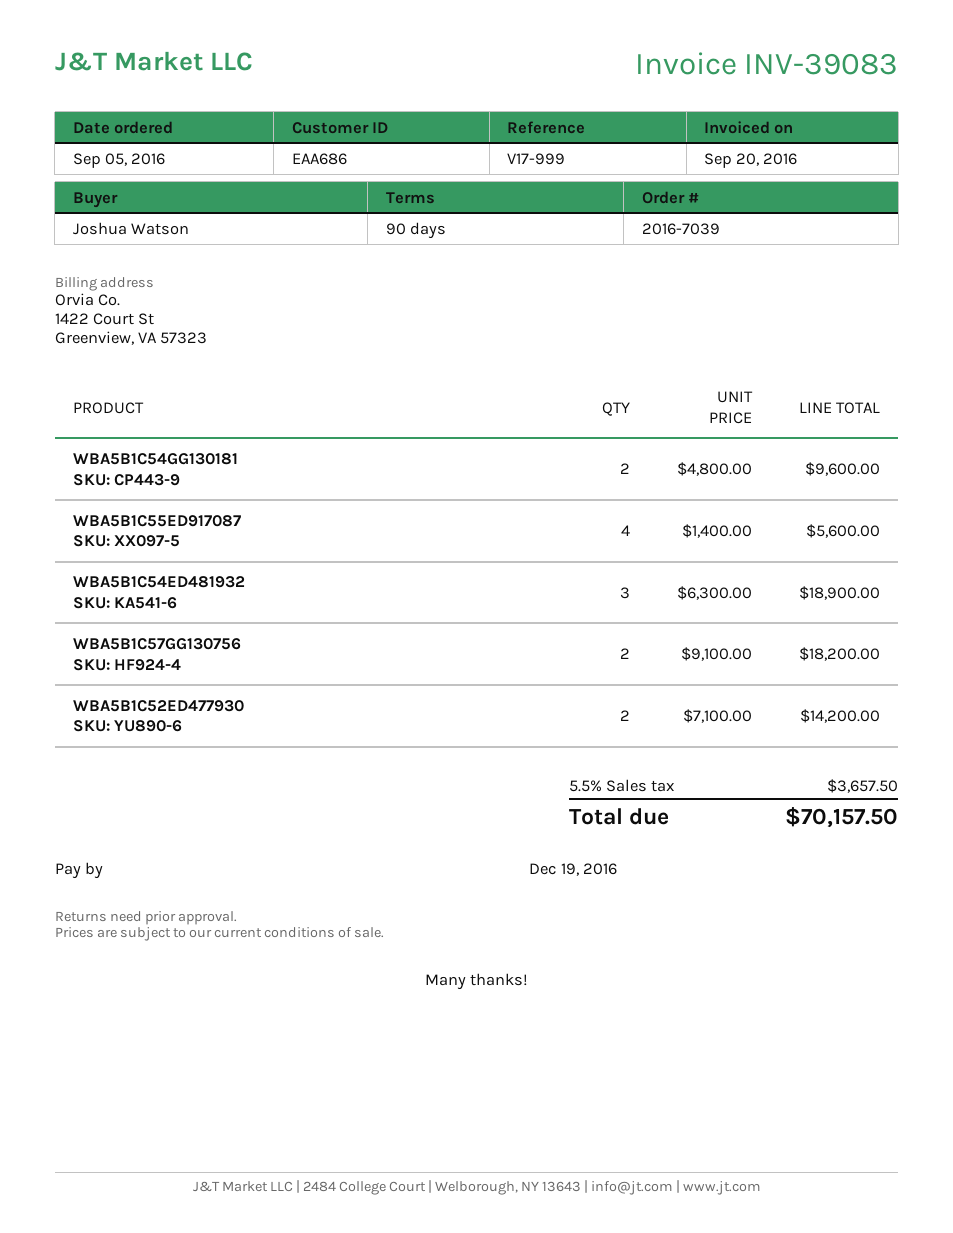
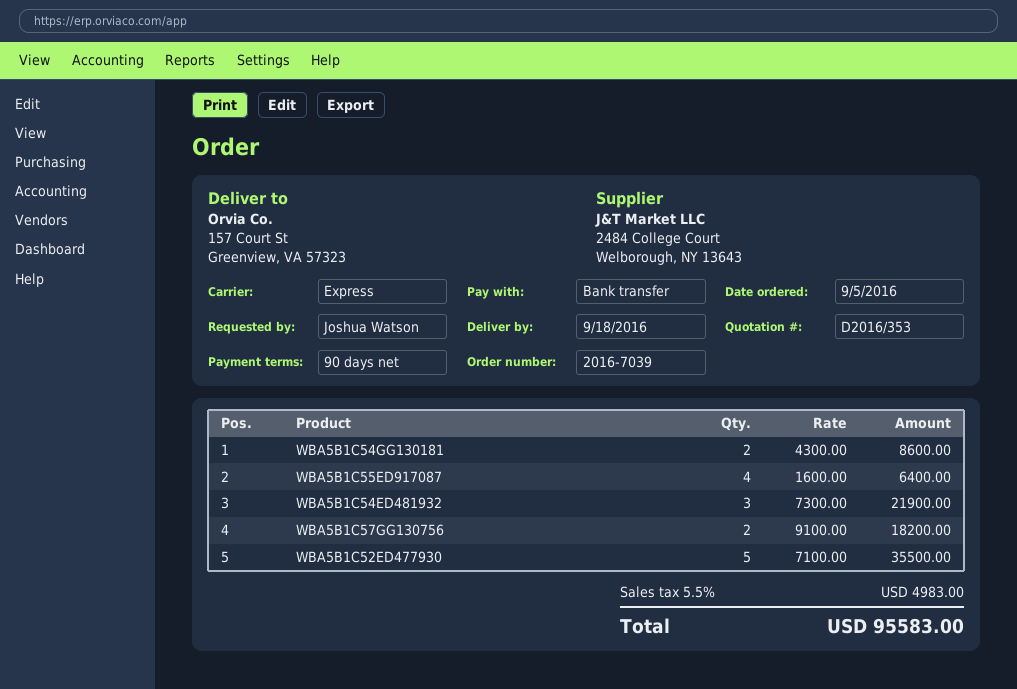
WBA5B1C54GG130181: 2 x 4800.00 = 9600.00 -> 2 x 4300.00 = 8600.00
WBA5B1C55ED917087: 4 x 1400.00 = 5600.00 -> 4 x 1600.00 = 6400.00
WBA5B1C54ED481932: 3 x 6300.00 = 18900.00 -> 3 x 7300.00 = 21900.00
WBA5B1C52ED477930: 2 x 7100.00 = 14200.00 -> 5 x 7100.00 = 35500.00
tax: 5.5% = 3657.50 -> 5.5% = 4983.00
total: 70157.50 -> 95583.00

